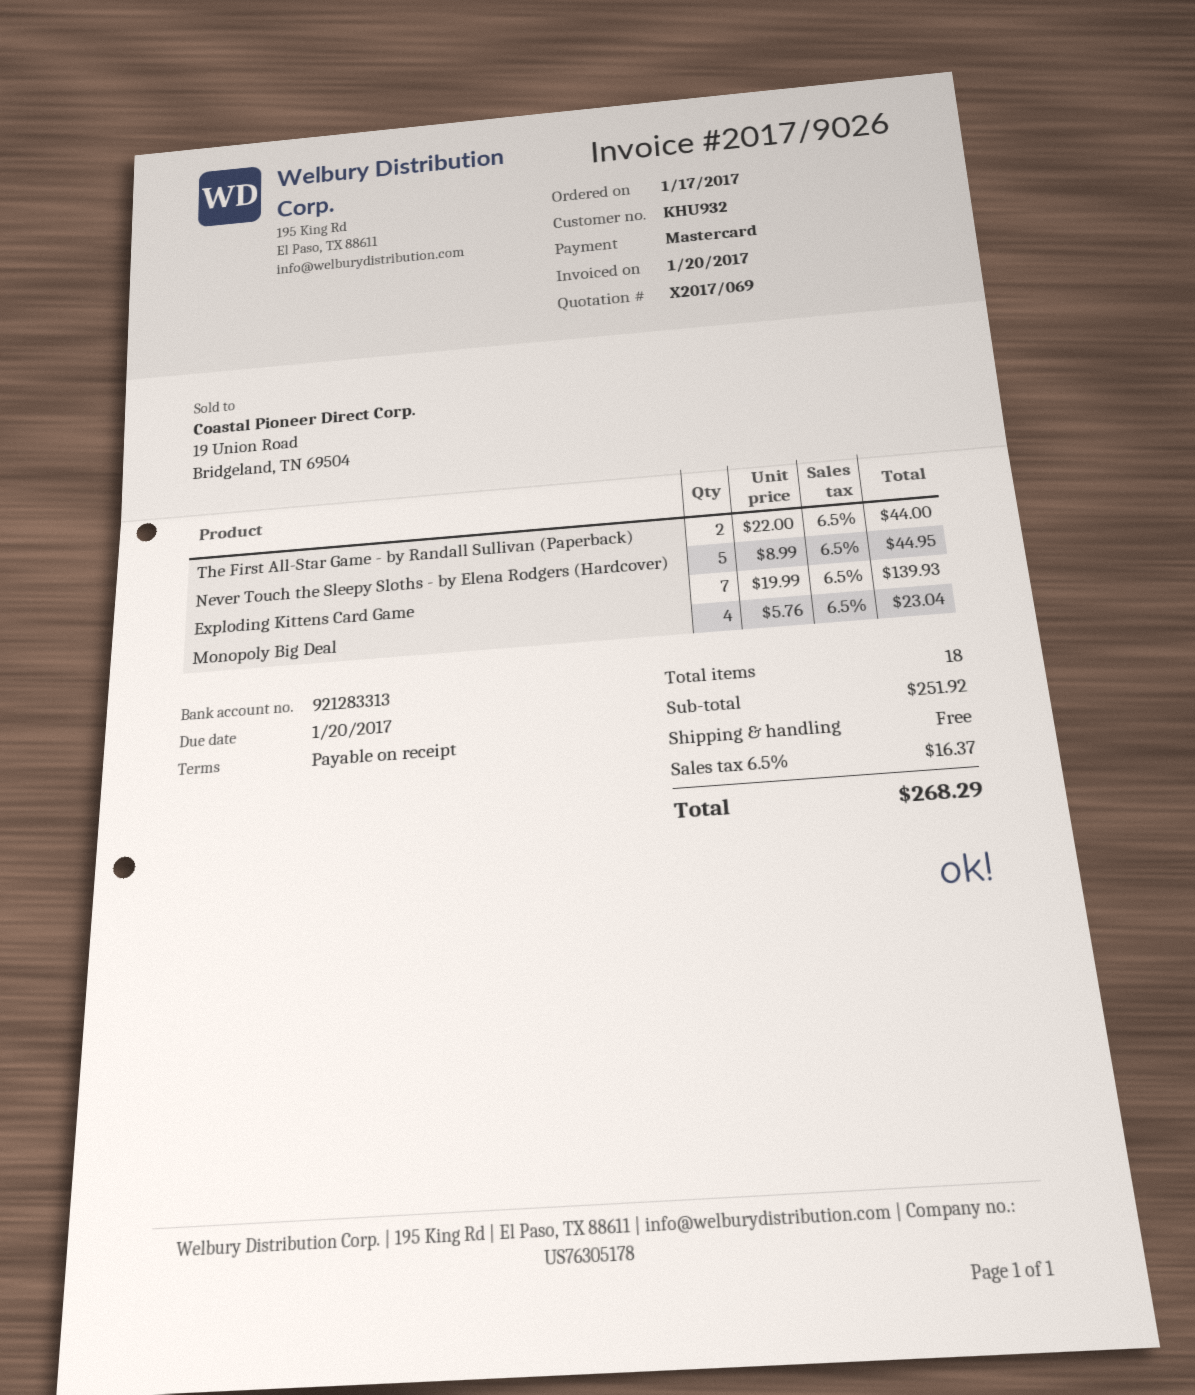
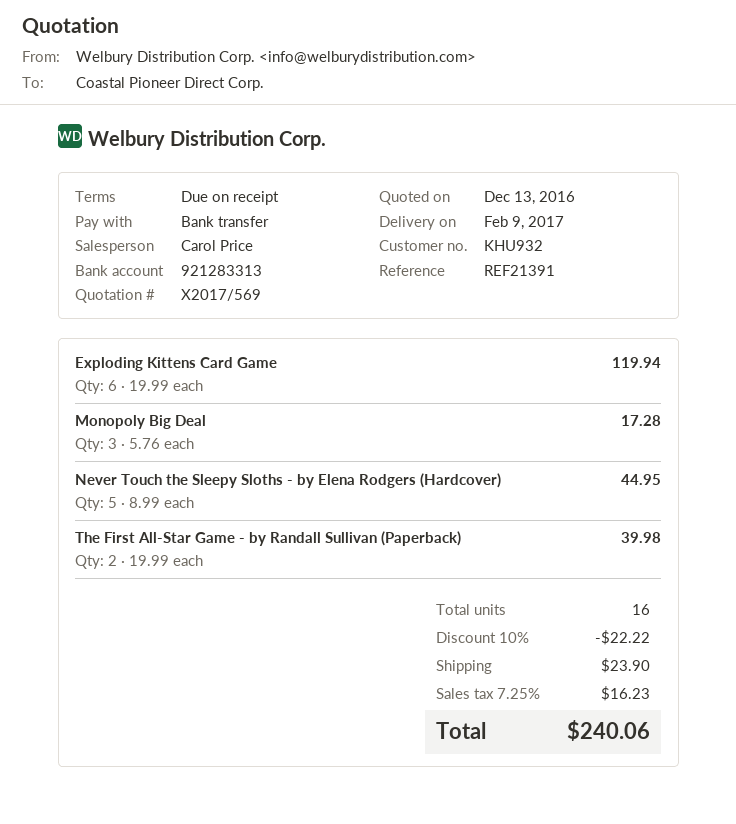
quote number: X2017/069 -> X2017/569
payment method: Mastercard -> bank transfer
The First All-Star Game - by Randall Sullivan (Paperback): 2 x 22.00 = 44.00 -> 2 x 19.99 = 39.98
Exploding Kittens Card Game: 7 x 19.99 = 139.93 -> 6 x 19.99 = 119.94
Monopoly Big Deal: 4 x 5.76 = 23.04 -> 3 x 5.76 = 17.28
total quantity: 18 -> 16
discount: none -> 10% = 22.22
shipping: 0.00 -> 23.90
tax: 6.5% = 16.37 -> 7.25% = 16.23
total: 268.29 -> 240.06

